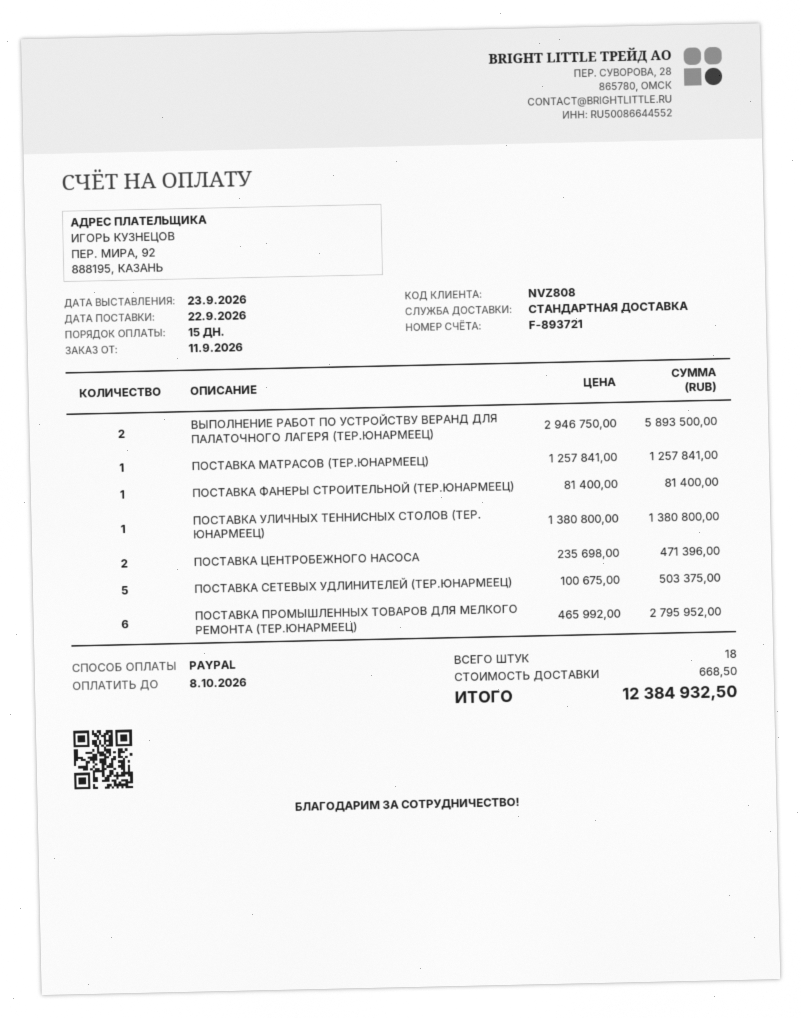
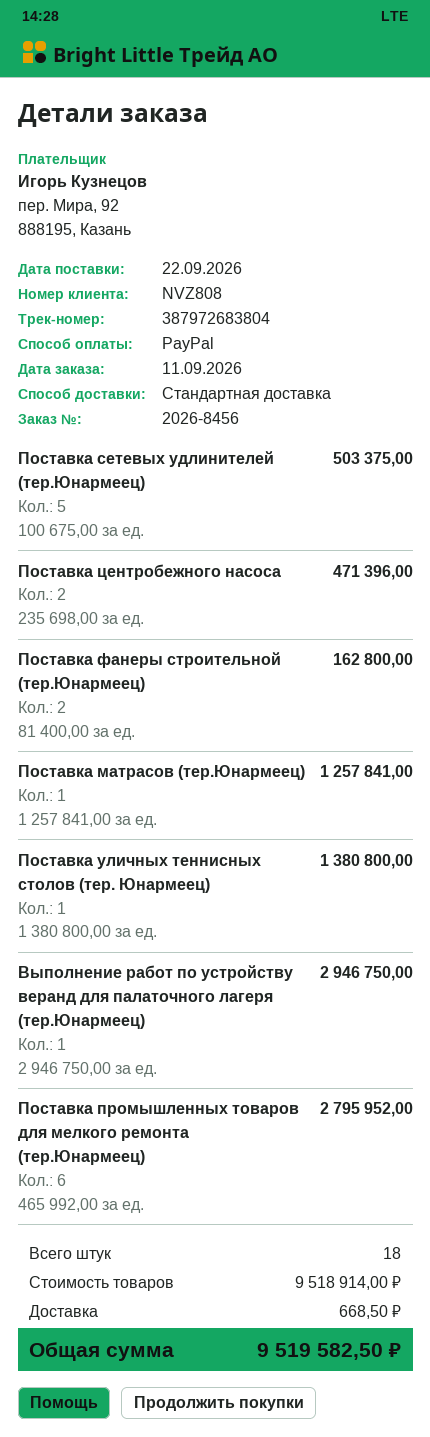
ВЫПОЛНЕНИЕ РАБОТ ПО УСТРОЙСТВУ ВЕРАНД ДЛЯ ПАЛАТОЧНОГО ЛАГЕРЯ (ТЕР.ЮНАРМЕЕЦ): 2 x 2946750.00 = 5893500.00 -> 1 x 2946750.00 = 2946750.00
ПОСТАВКА ФАНЕРЫ СТРОИТЕЛЬНОЙ (ТЕР.ЮНАРМЕЕЦ): 1 x 81400.00 = 81400.00 -> 2 x 81400.00 = 162800.00
total: 12384932.50 -> 9519582.50

